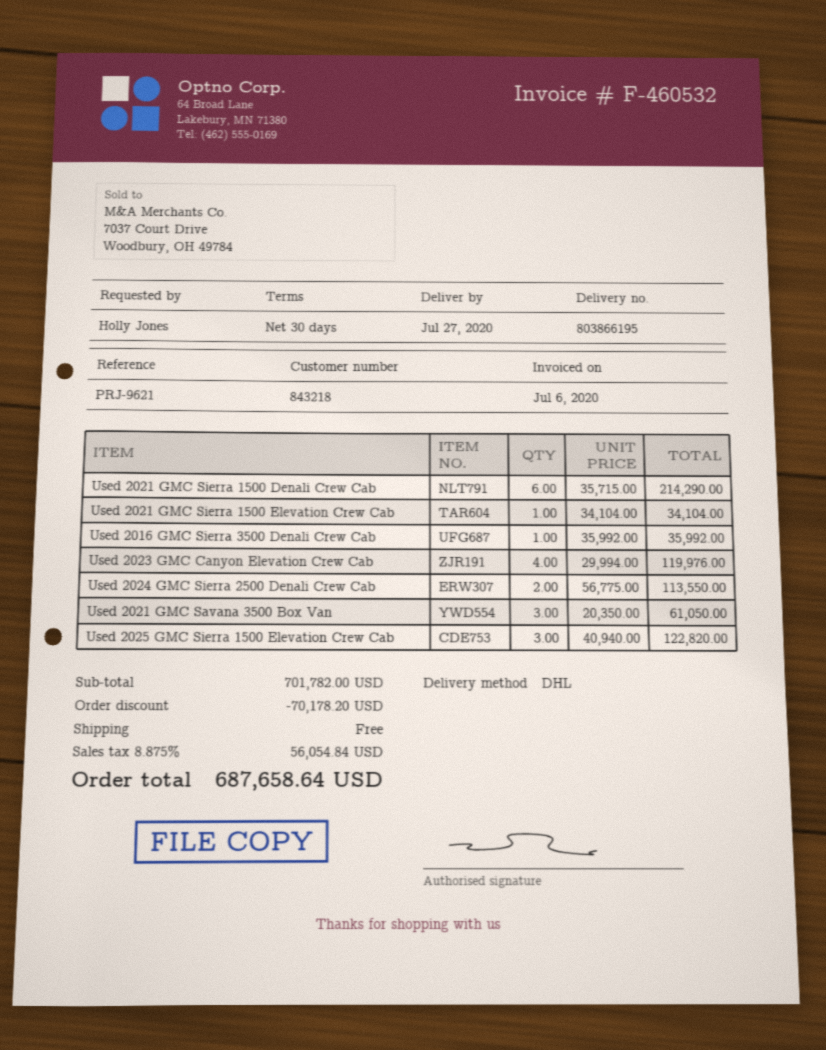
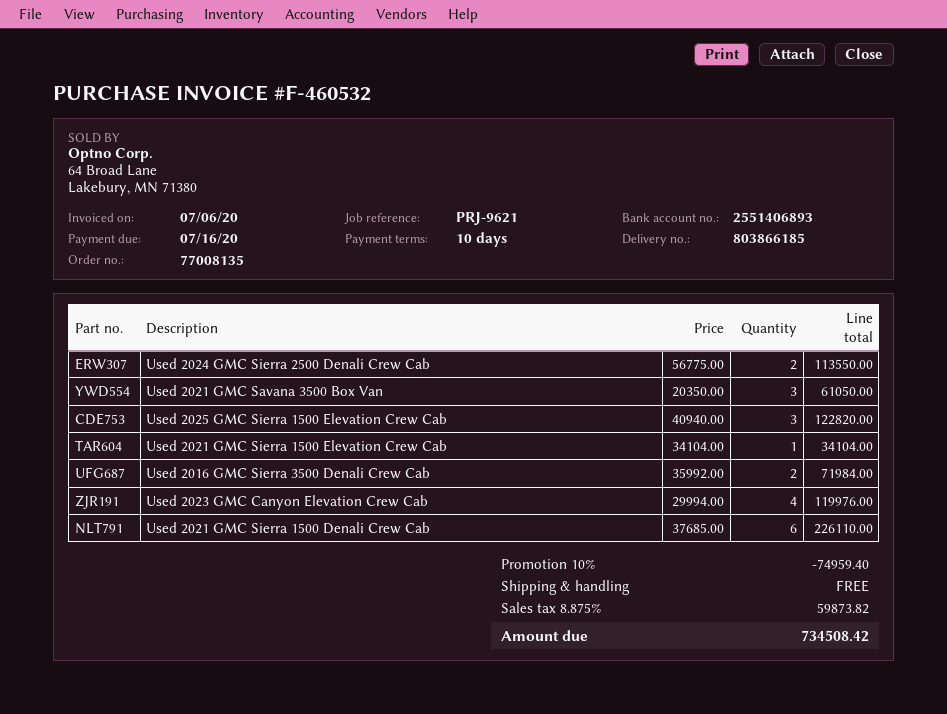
delivery note number: 803866195 -> 803866185
payment terms: 30 days -> 10 days
Used 2021 GMC Sierra 1500 Denali Crew Cab: 6 x 35715.00 = 214290.00 -> 6 x 37685.00 = 226110.00
Used 2016 GMC Sierra 3500 Denali Crew Cab: 1 x 35992.00 = 35992.00 -> 2 x 35992.00 = 71984.00
discount: 70178.20 -> 74959.40
tax: 8.875% = 56054.84 -> 8.875% = 59873.82
total: 687658.64 -> 734508.42

